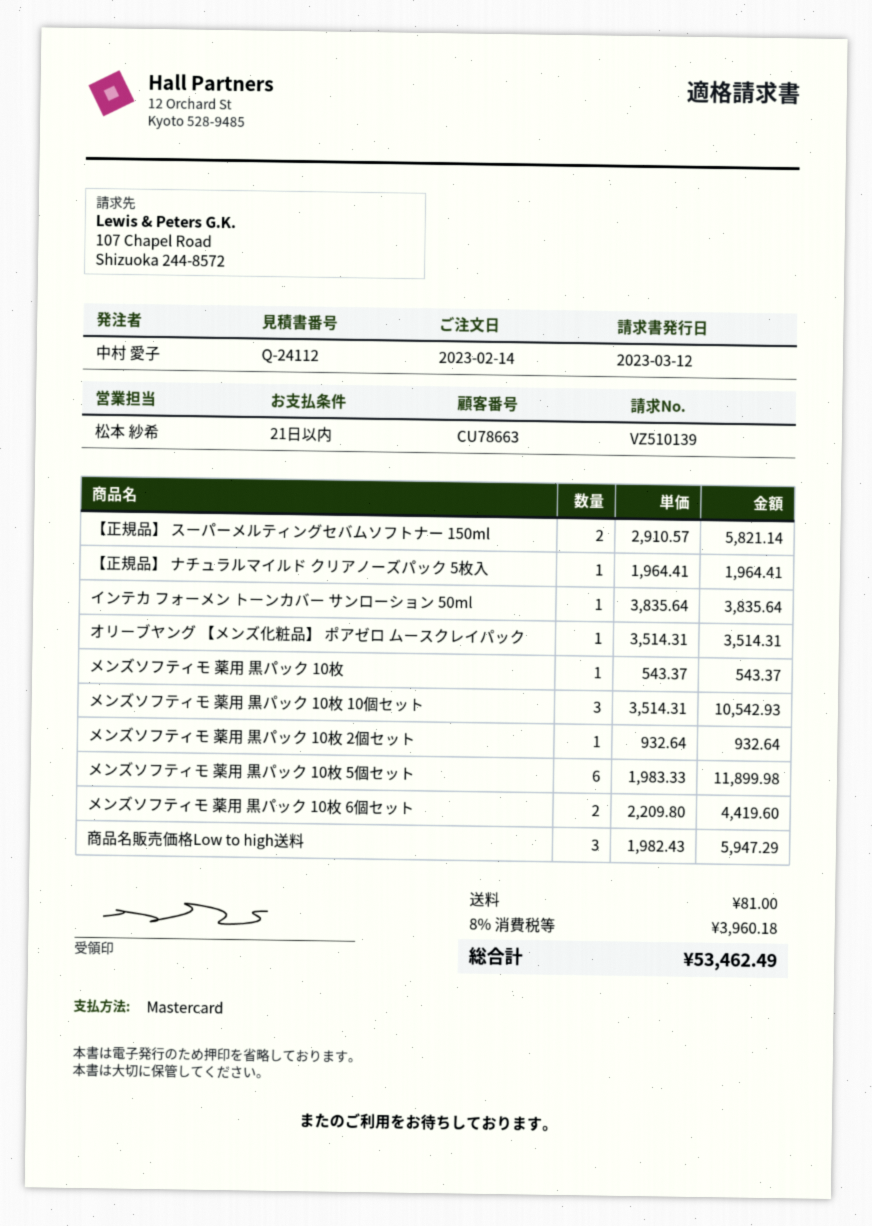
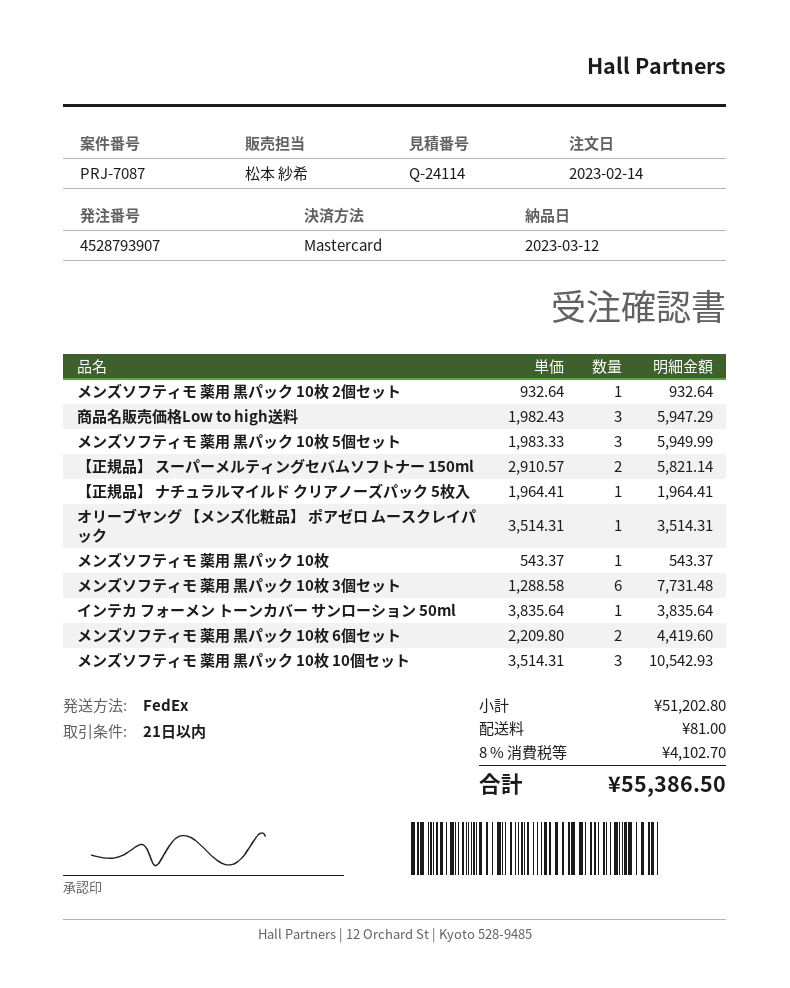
quote number: Q-24112 -> Q-24114
メンズソフティモ 薬用 黒パック 10枚 5個セット: 6 x 1983.33 = 11899.98 -> 3 x 1983.33 = 5949.99
メンズソフティモ 薬用 黒パック 10枚 3個セット: none -> 6 x 1288.58 = 7731.48
tax: 8% = 3960.18 -> 8% = 4102.70
total: 53462.49 -> 55386.50

